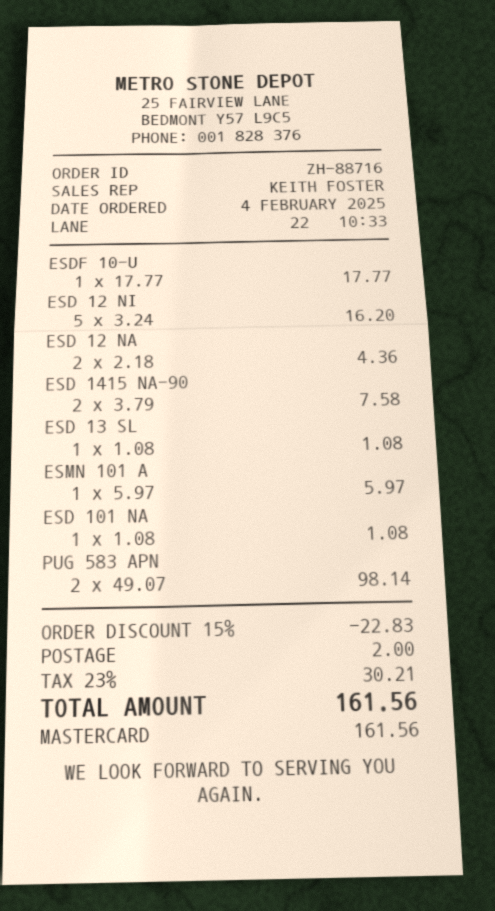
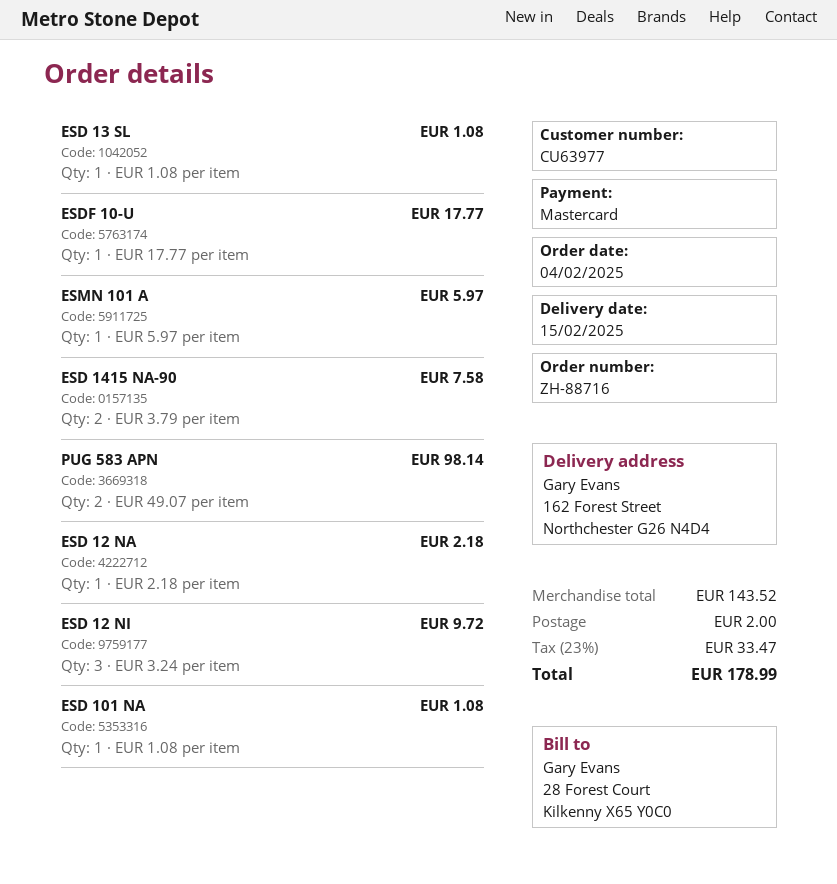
ESD 12 NI: 5 x 3.24 = 16.20 -> 3 x 3.24 = 9.72
ESD 12 NA: 2 x 2.18 = 4.36 -> 1 x 2.18 = 2.18
discount: 15% = 22.83 -> none
tax: 23% = 30.21 -> 23% = 33.47
total: 161.56 -> 178.99

